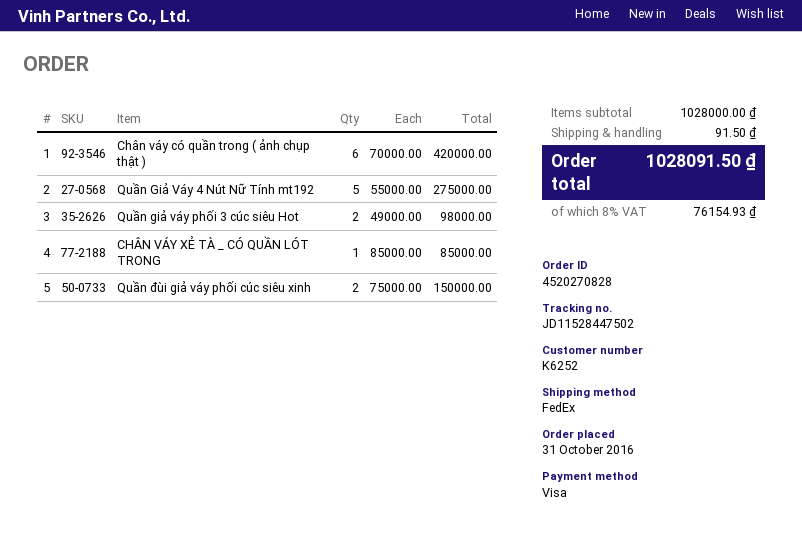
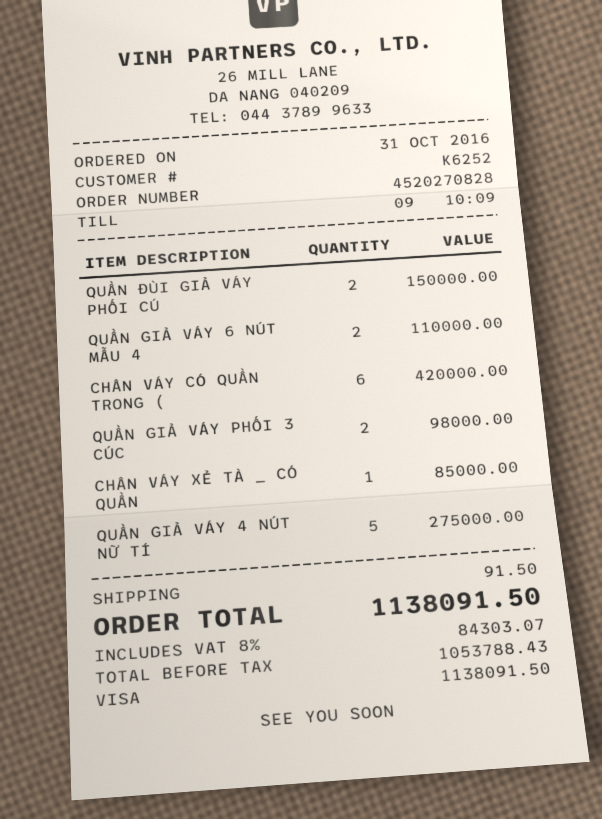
QUẦN GIẢ VÁY 6 NÚT MẪU 4: none -> 2 for 110000.00
tax: 8% = 76154.93 -> 8% = 84303.07
total: 1028091.50 -> 1138091.50

